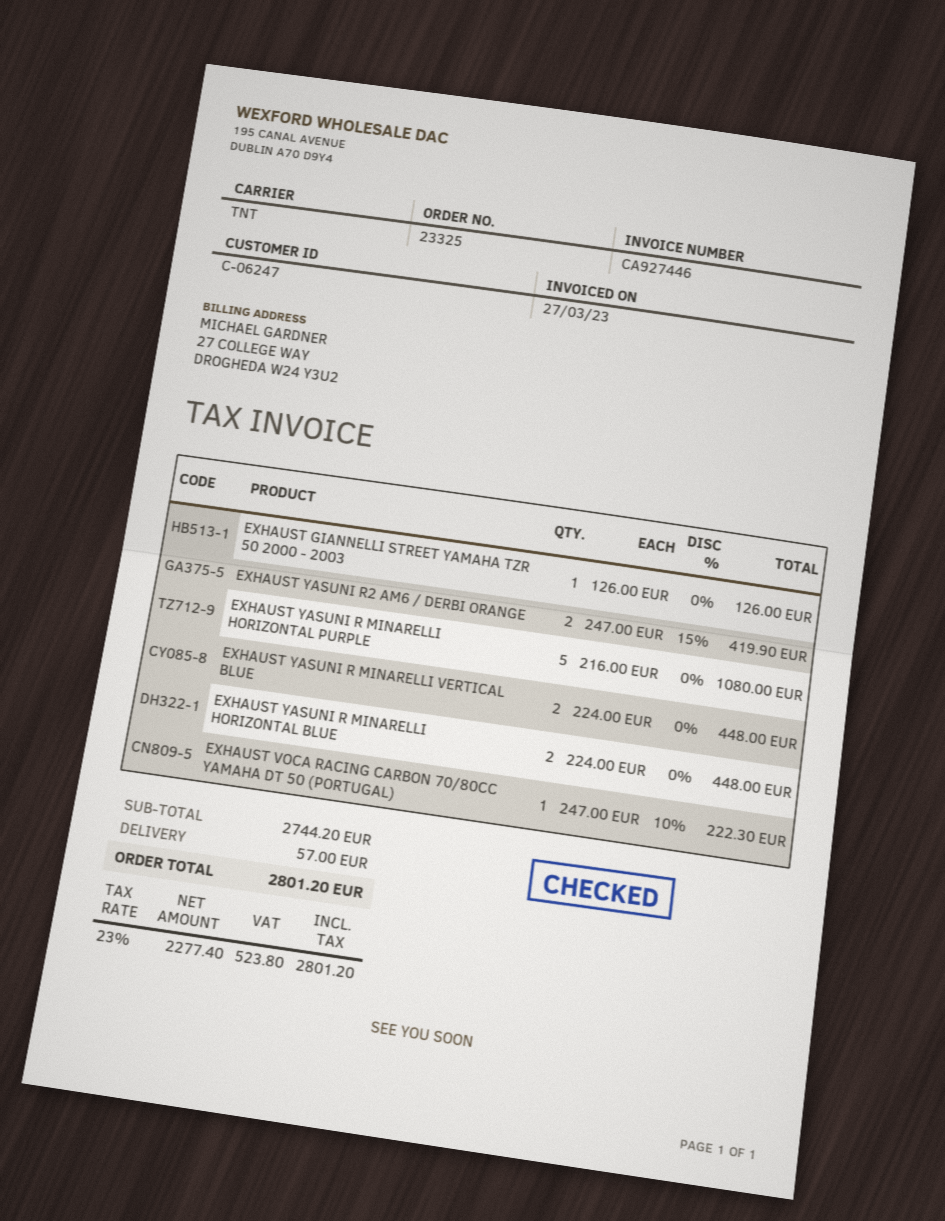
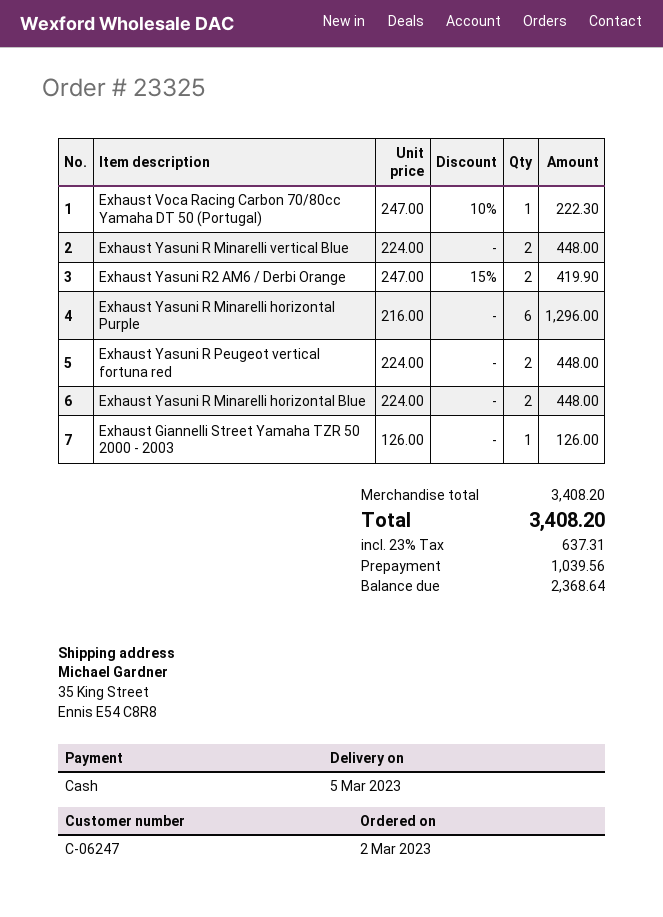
EXHAUST YASUNI R MINARELLI HORIZONTAL PURPLE: 5 x 216.00 = 1080.00 -> 6 x 216.00 = 1296.00
Exhaust Yasuni R Peugeot vertical fortuna red: none -> 2 x 224.00 = 448.00
subtotal: 2744.20 -> 3408.20
shipping: 57.00 -> none
tax: 23% = 523.80 -> 23% = 637.31
total: 2801.20 -> 3408.20

